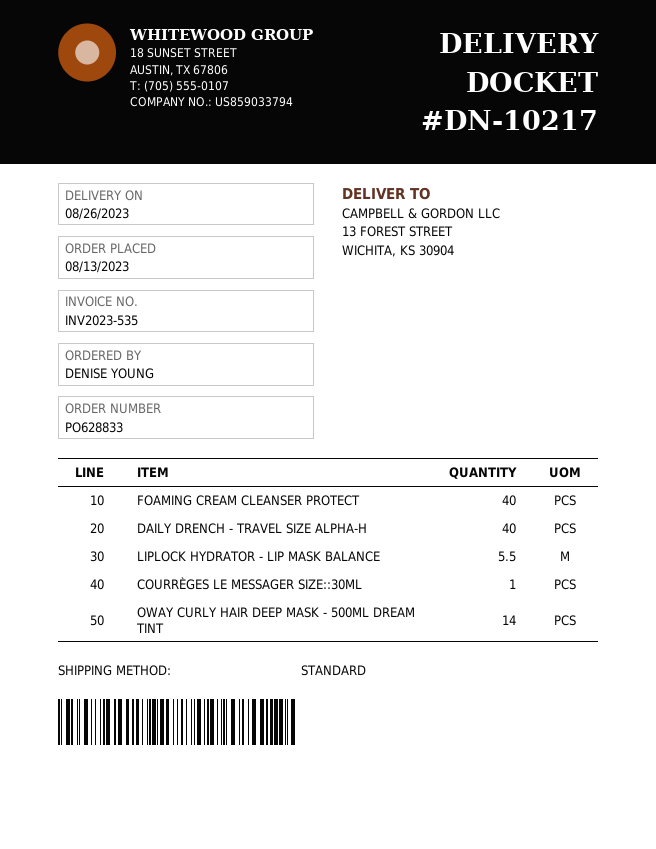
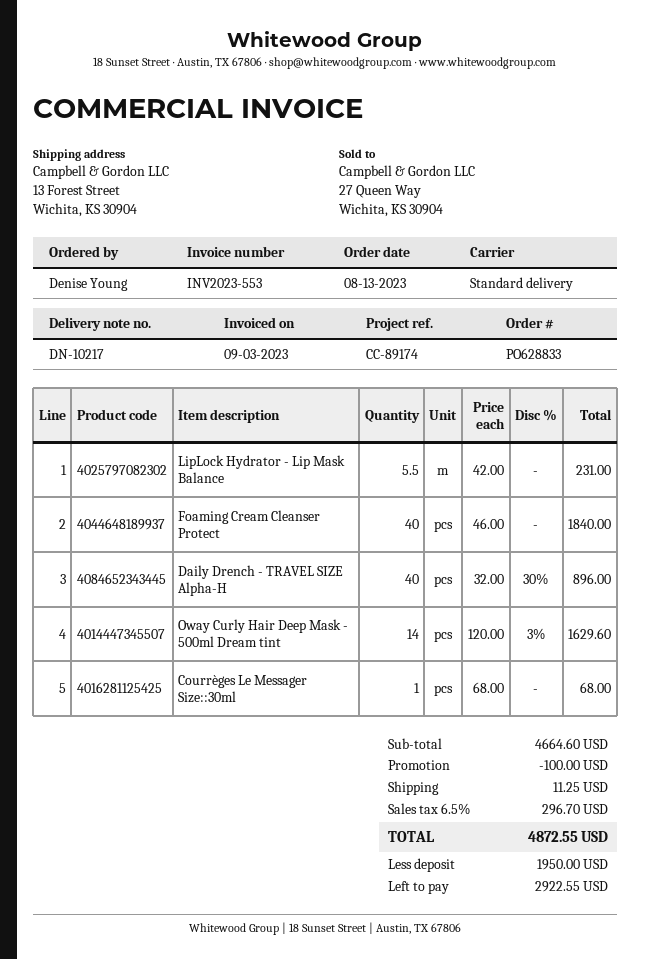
invoice number: INV2023-535 -> INV2023-553

